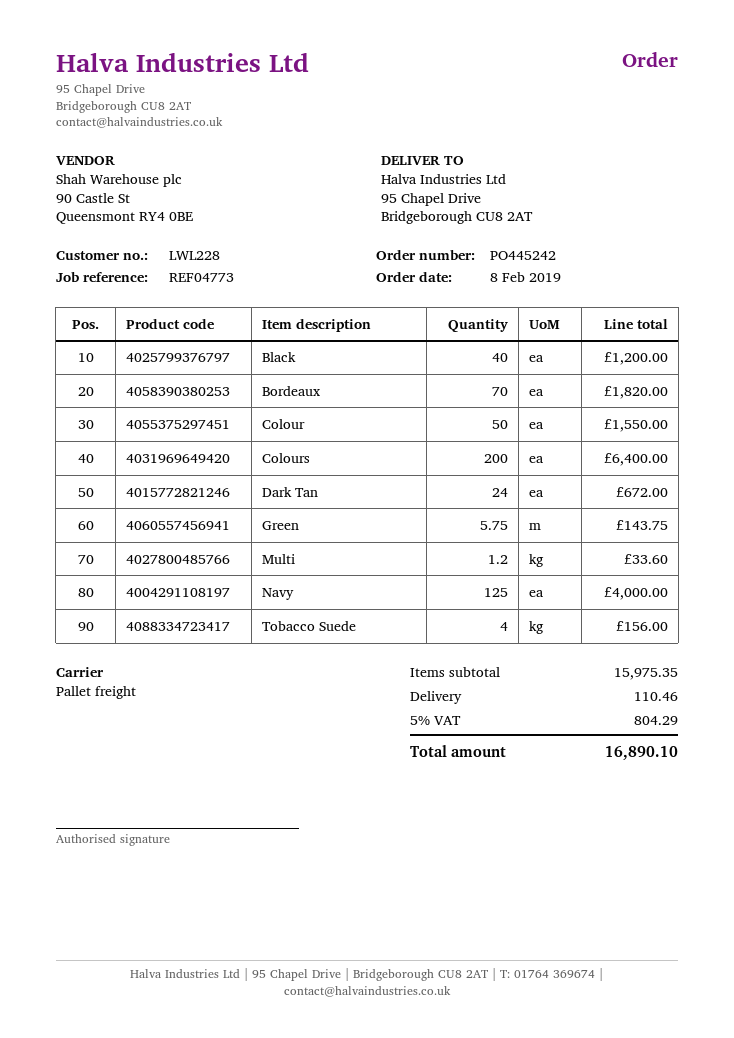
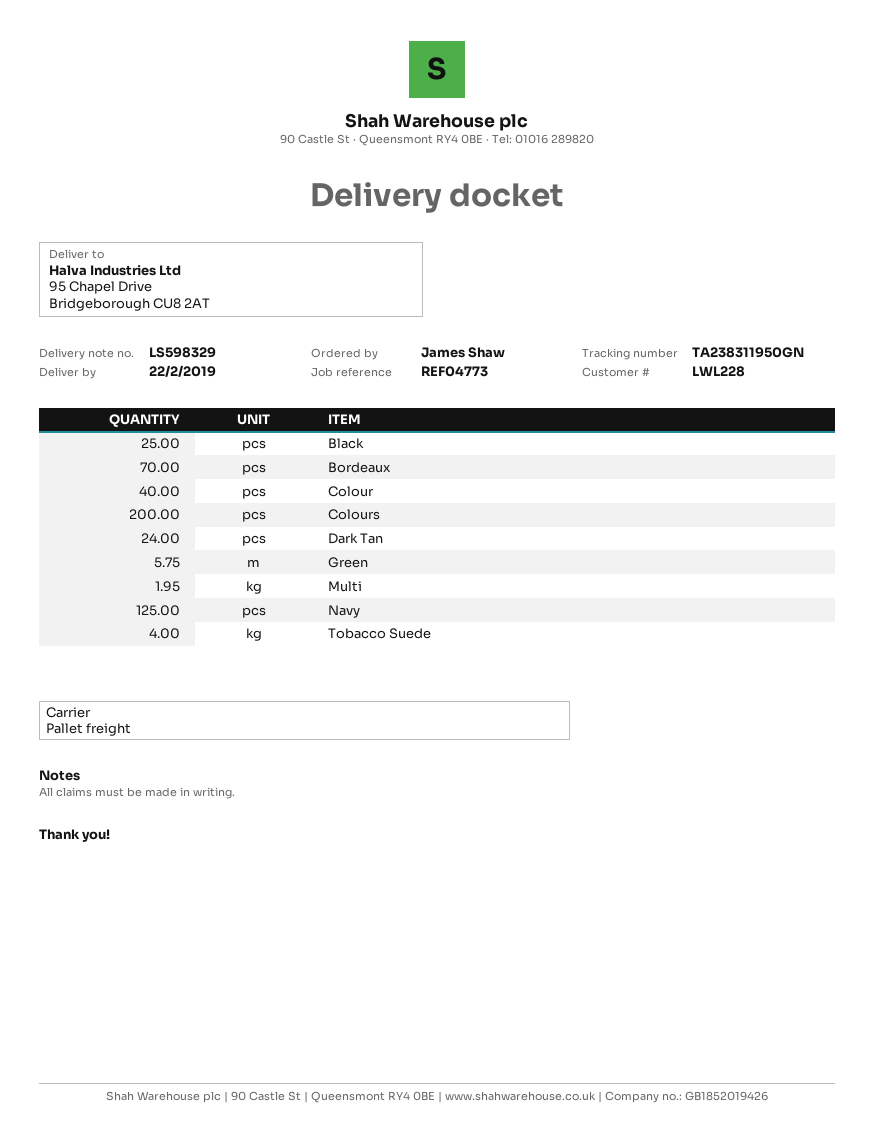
Black: 40 -> 25
Colour: 50 -> 40
Multi: 1.2 -> 1.95

